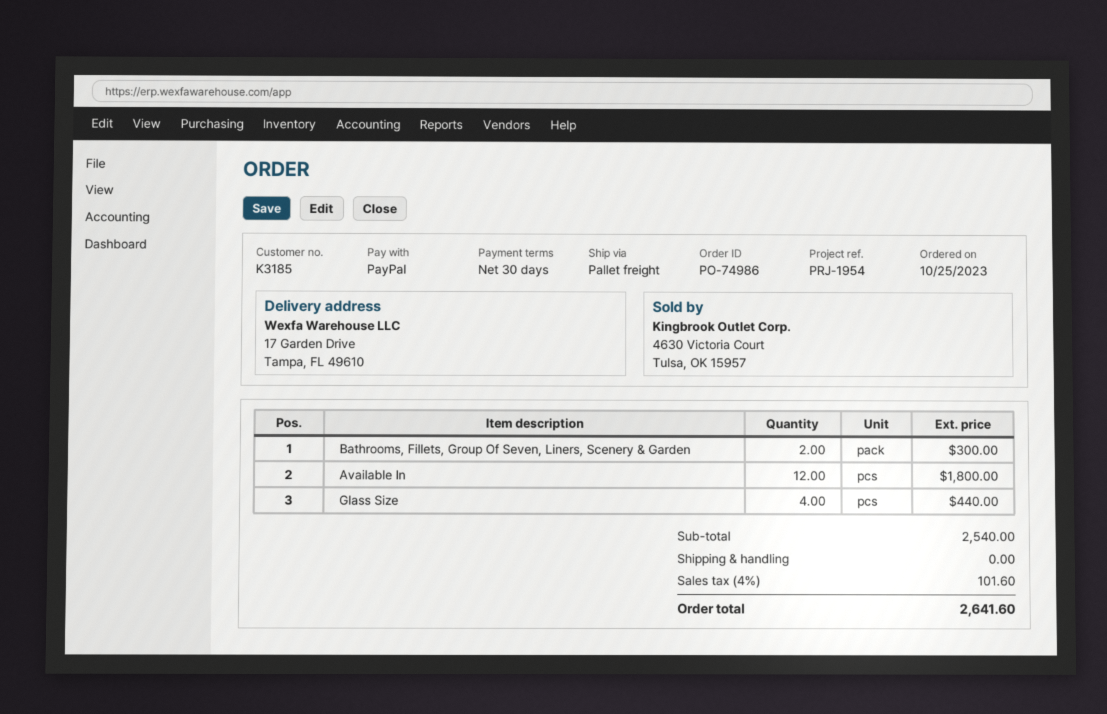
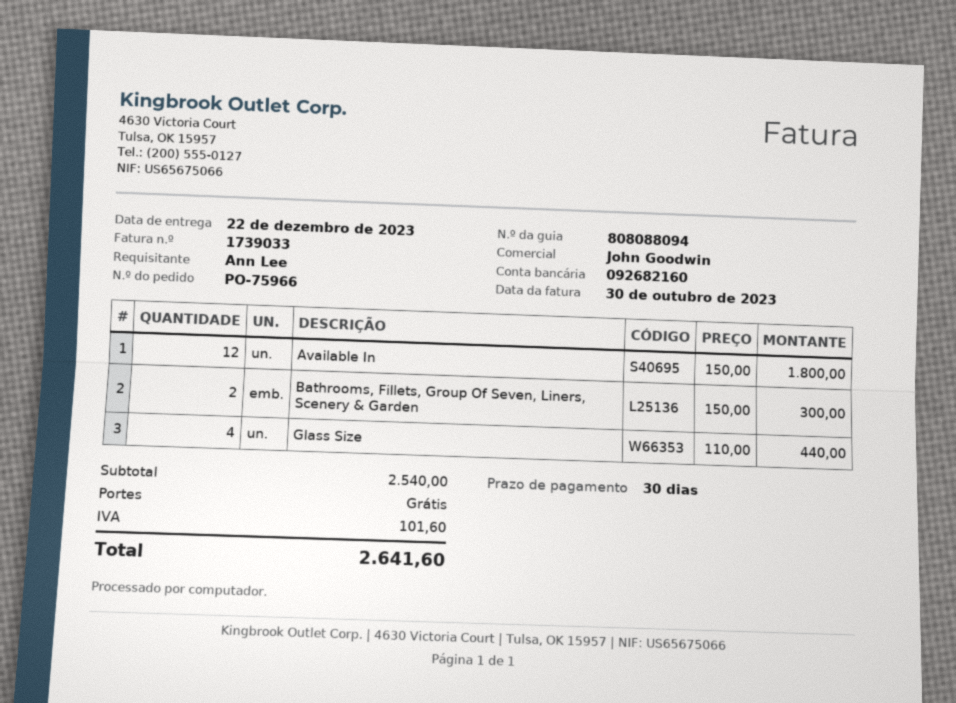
order number: PO-74986 -> PO-75966

